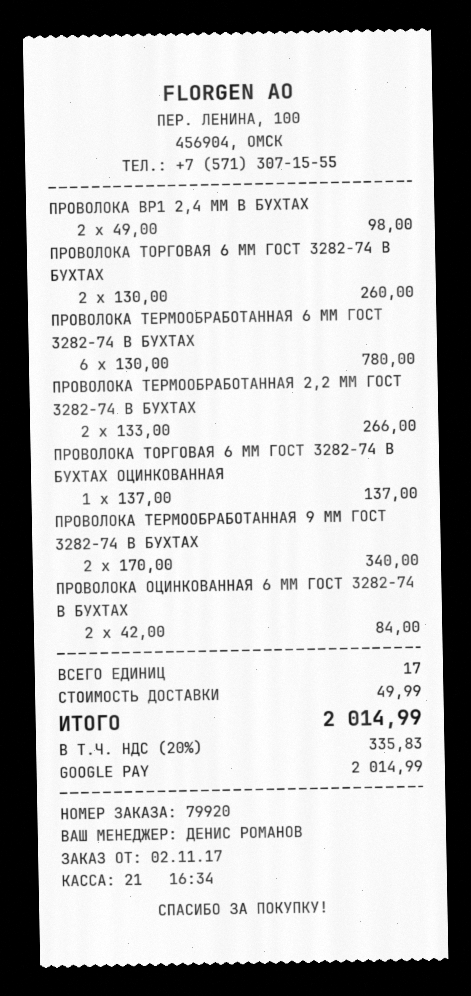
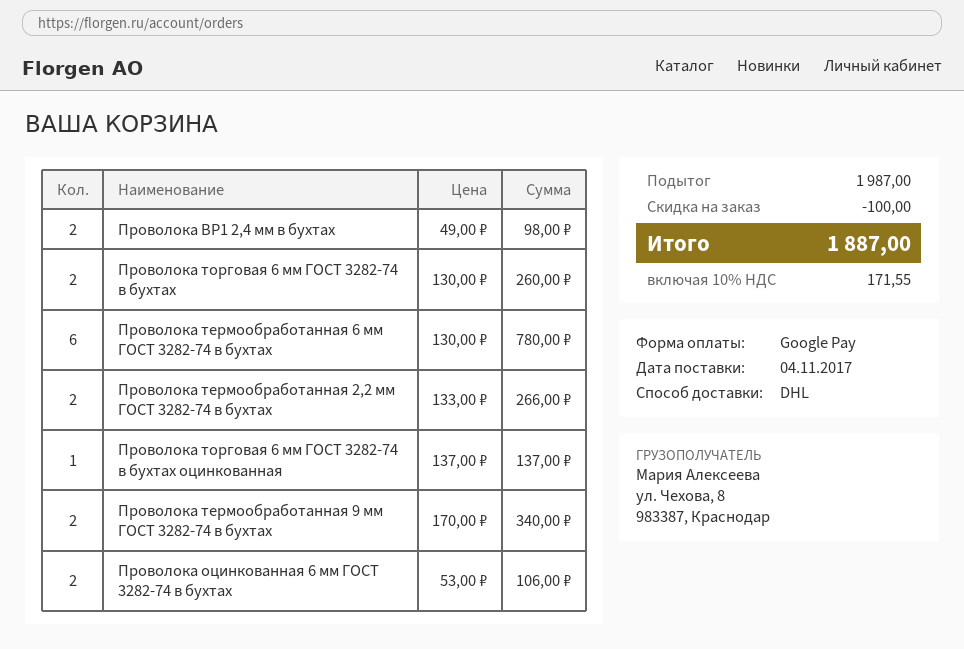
ПРОВОЛОКА ОЦИНКОВАННАЯ 6 ММ ГОСТ 3282-74 В БУХТАХ: 2 x 42.00 = 84.00 -> 2 x 53.00 = 106.00
discount: none -> 100.00
shipping: 49.99 -> none
tax: 20% = 335.83 -> 10% = 171.55
total: 2014.99 -> 1887.00

